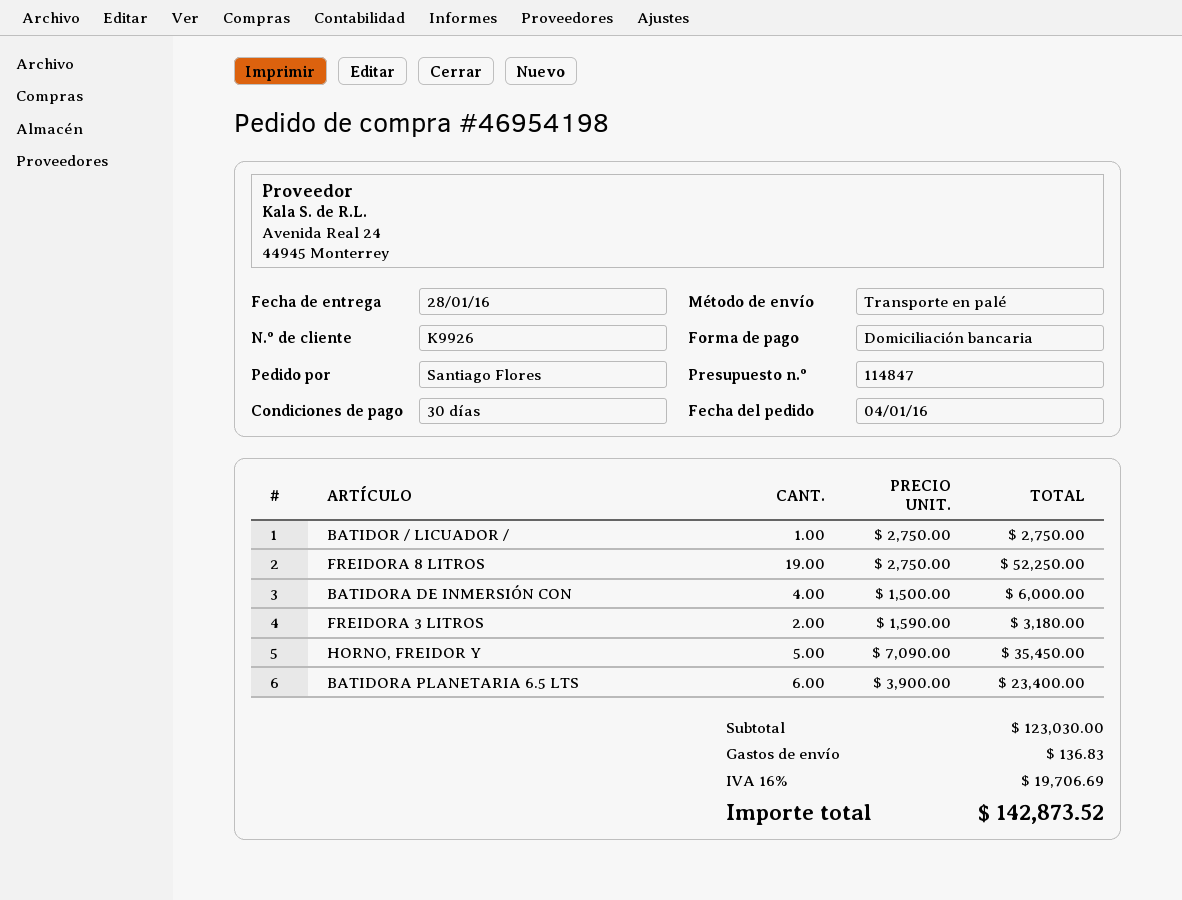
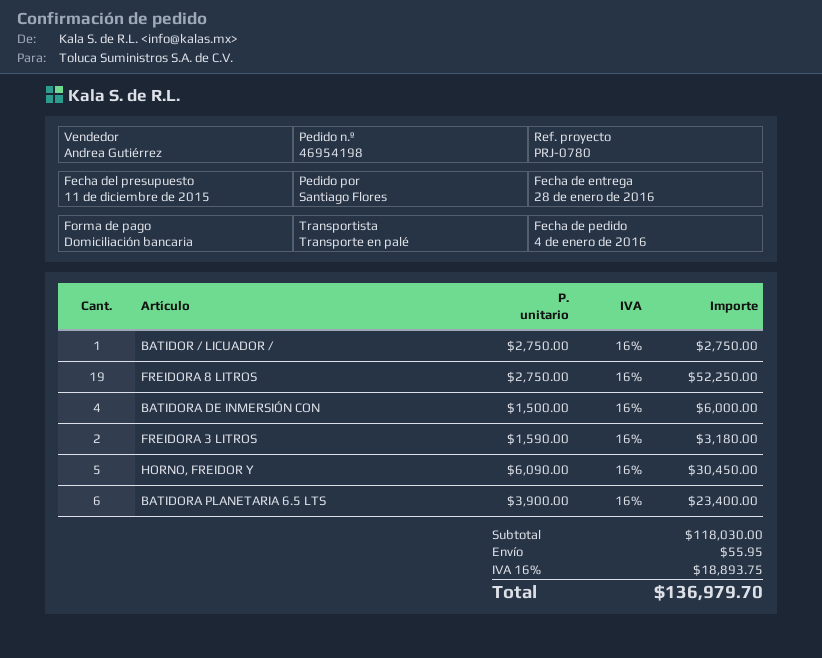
HORNO, FREIDOR Y: 5 x 7090.00 = 35450.00 -> 5 x 6090.00 = 30450.00
subtotal: 123030.00 -> 118030.00
shipping: 136.83 -> 55.95
tax: 16% = 19706.69 -> 16% = 18893.75
total: 142873.52 -> 136979.70

